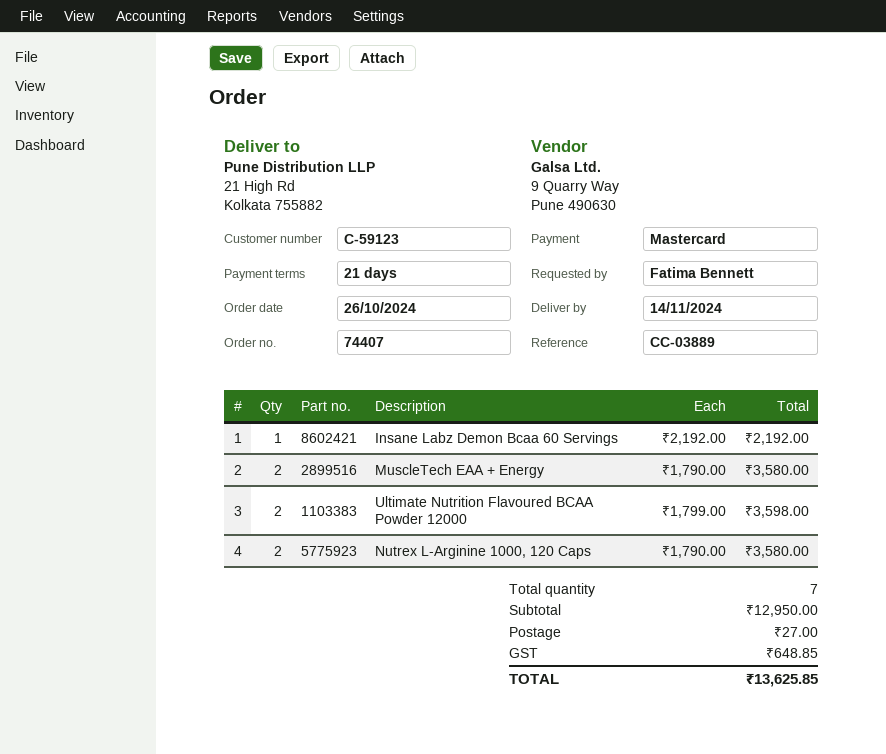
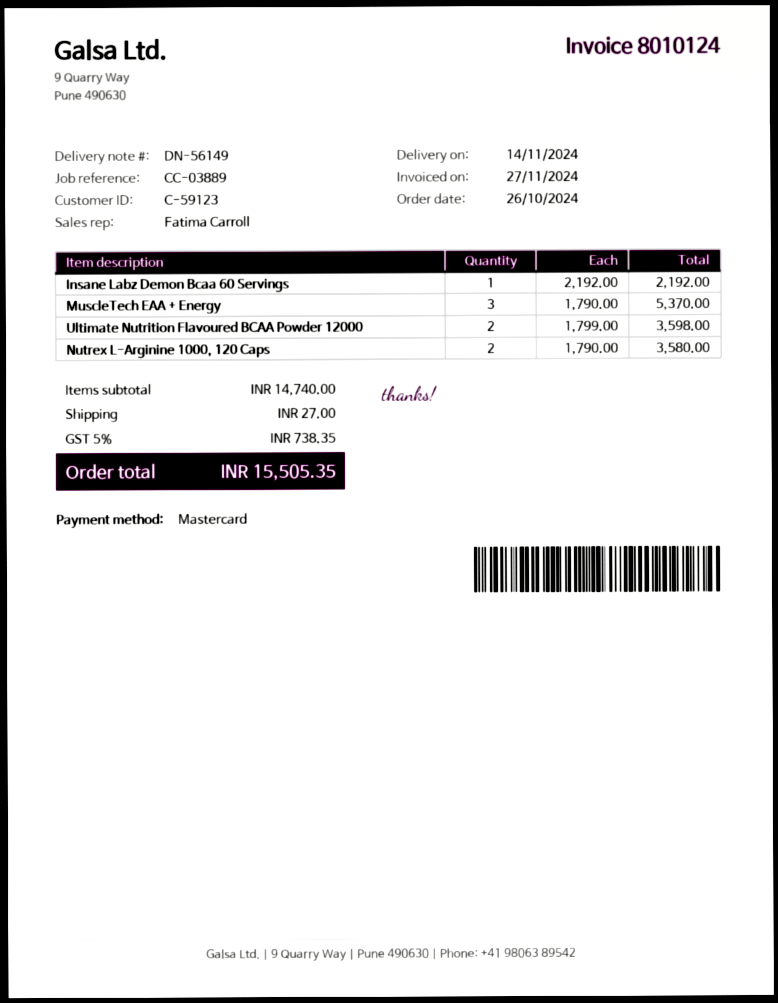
MuscleTech EAA + Energy: 2 x 1790.00 = 3580.00 -> 3 x 1790.00 = 5370.00
subtotal: 12950.00 -> 14740.00
tax: 648.85 -> 738.35
total: 13625.85 -> 15505.35

